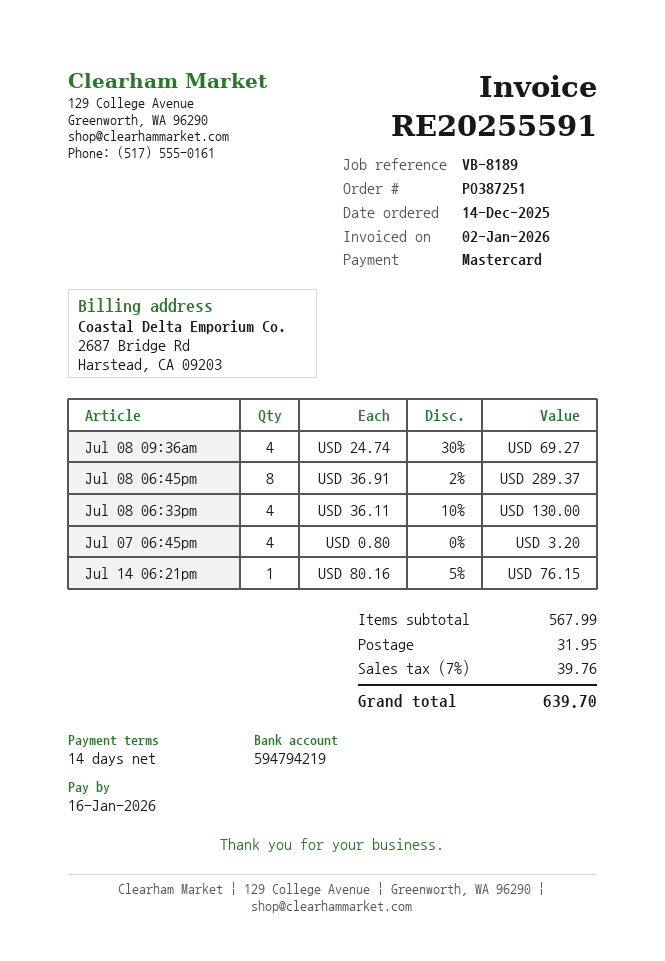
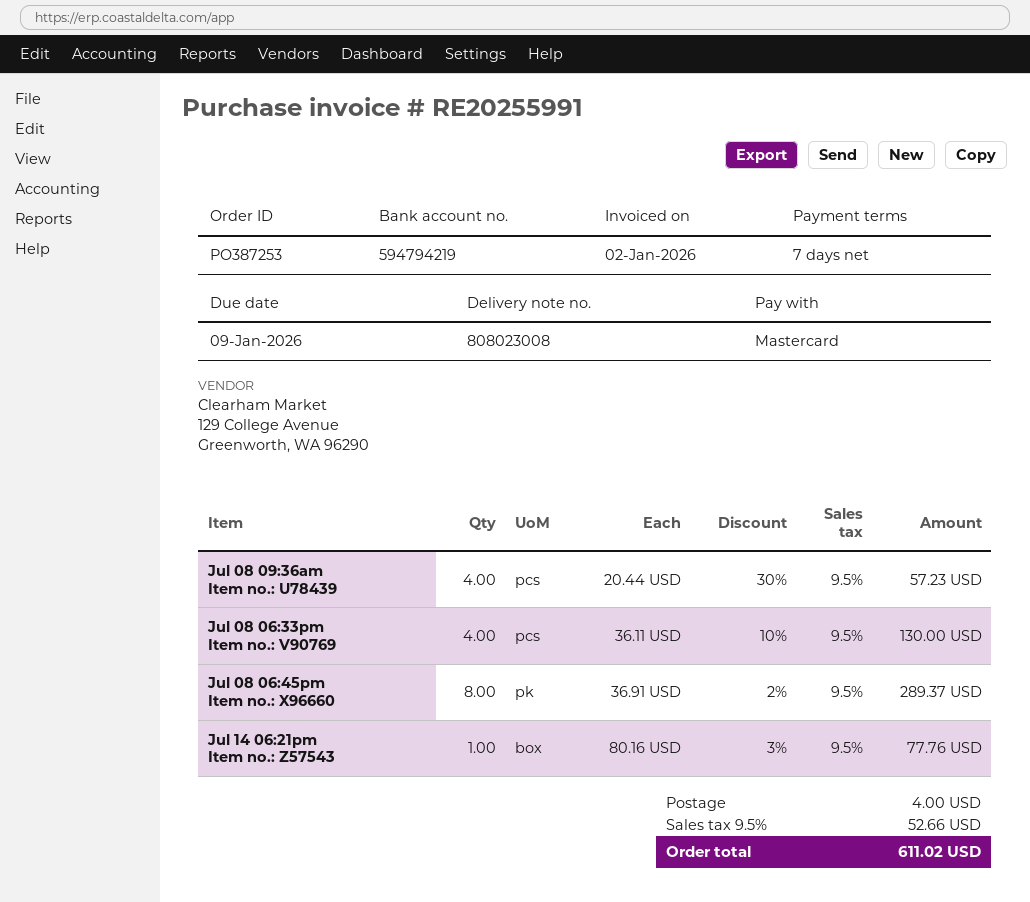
order number: PO387251 -> PO387253
invoice number: RE20255591 -> RE20255991
payment terms: 14 days -> 7 days
due date: 2026-01-16 -> 2026-01-09
Jul 08 09:36am: 4 x 24.74 - 30% = 69.27 -> 4 x 20.44 - 30% = 57.23
Jul 07 06:45pm: 4 x 0.80 = 3.20 -> none
Jul 14 06:21pm: 1 x 80.16 - 5% = 76.15 -> 1 x 80.16 - 3% = 77.76
shipping: 31.95 -> 4.00
tax: 7% = 39.76 -> 9.5% = 52.66
total: 639.70 -> 611.02

